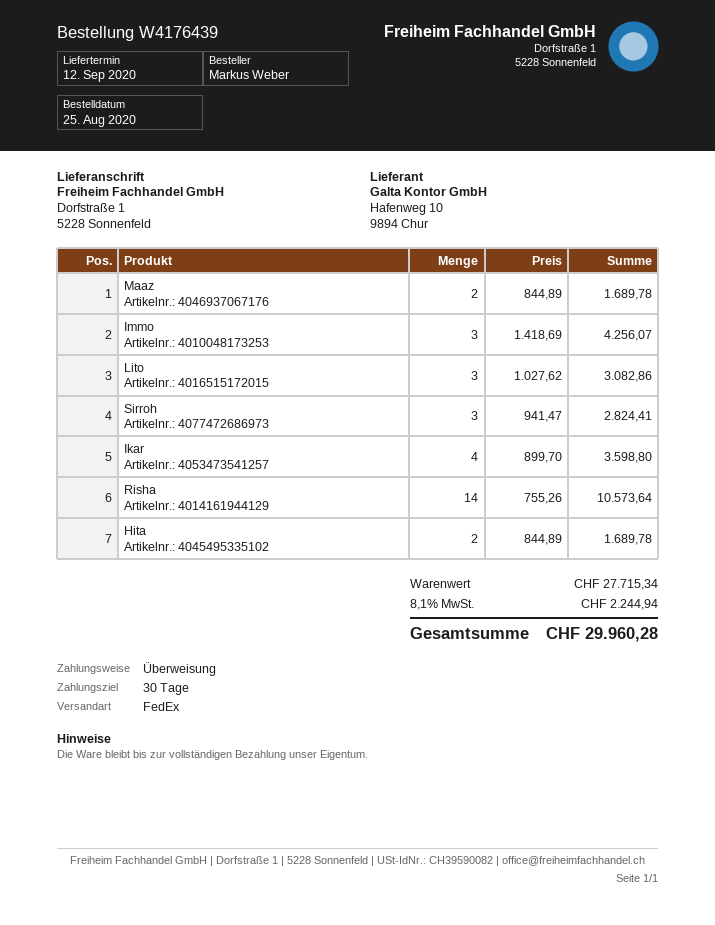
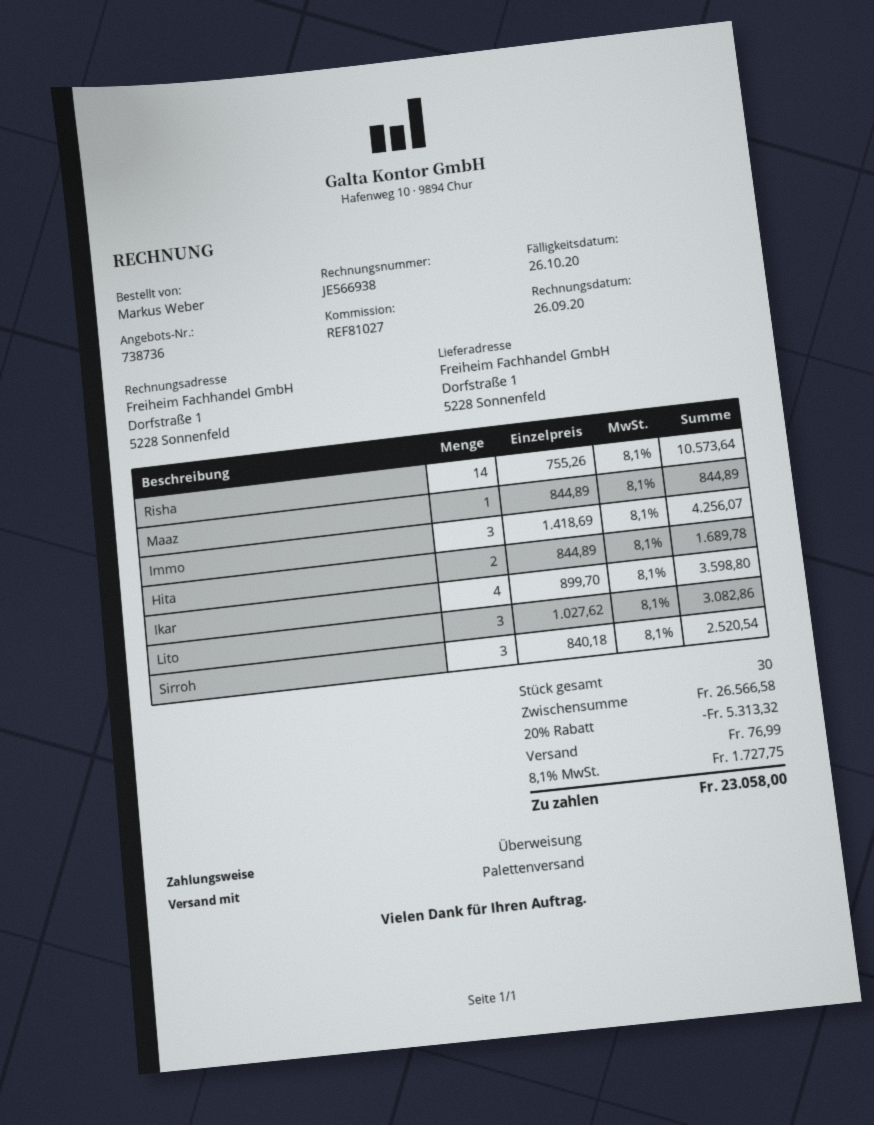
shipping method: FedEx -> pallet freight
Maaz: 2 x 844.89 = 1689.78 -> 1 x 844.89 = 844.89
Sirroh: 3 x 941.47 = 2824.41 -> 3 x 840.18 = 2520.54
subtotal: 27715.34 -> 26566.58
discount: none -> 20% = 5313.32
shipping: none -> 76.99
tax: 8.1% = 2244.94 -> 8.1% = 1727.75
total: 29960.28 -> 23058.00

